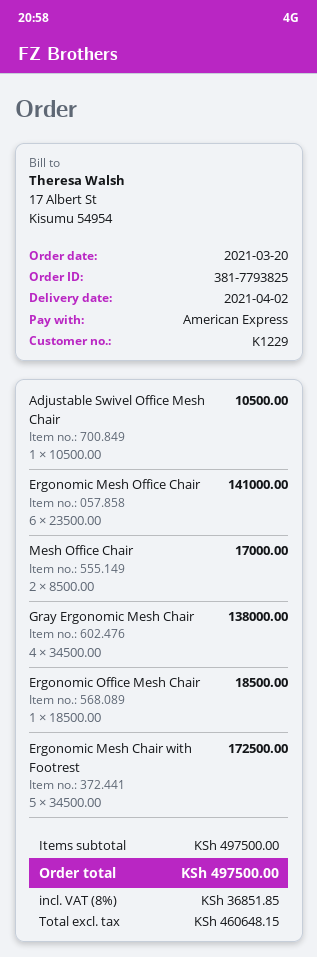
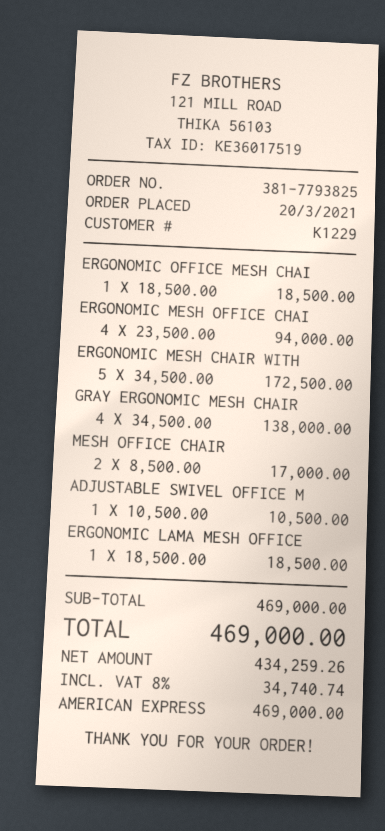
Ergonomic Mesh Office Chair: 6 x 23500.00 = 141000.00 -> 4 x 23500.00 = 94000.00
ERGONOMIC LAMA MESH OFFICE: none -> 1 x 18500.00 = 18500.00
subtotal: 497500.00 -> 469000.00
net: 460648.15 -> 434259.26
tax: 8% = 36851.85 -> 8% = 34740.74
total: 497500.00 -> 469000.00

